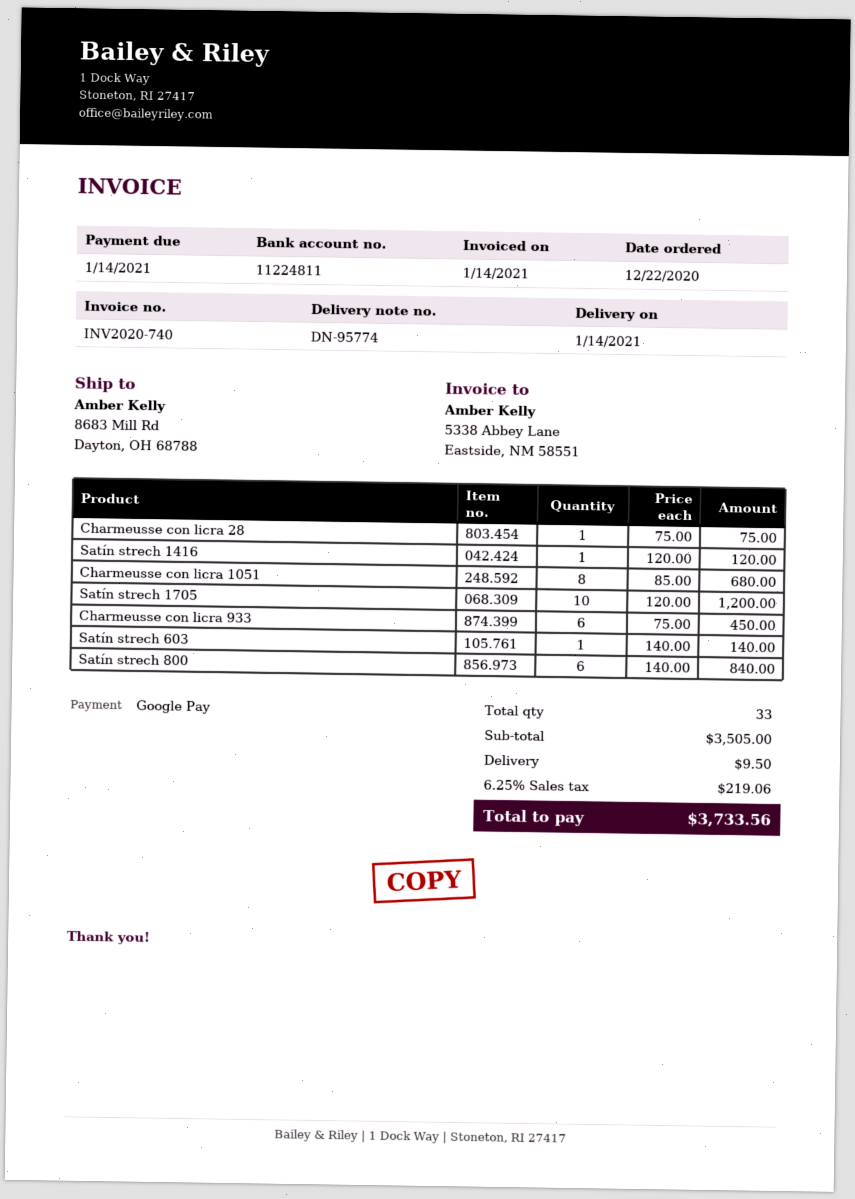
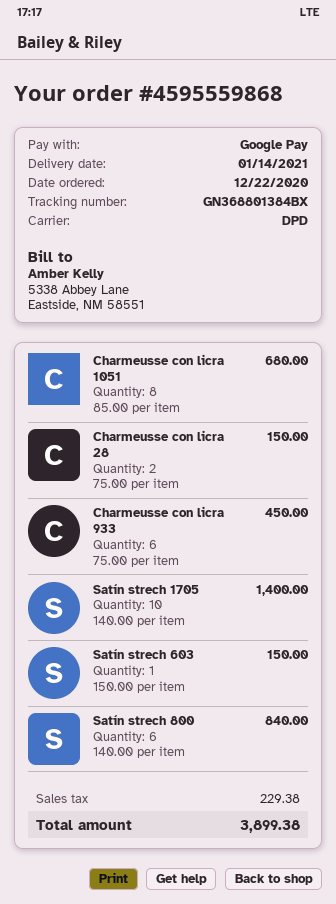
Charmeusse con licra 28: 1 x 75.00 = 75.00 -> 2 x 75.00 = 150.00
Satín strech 1416: 1 x 120.00 = 120.00 -> none
Satín strech 1705: 10 x 120.00 = 1200.00 -> 10 x 140.00 = 1400.00
Satín strech 603: 1 x 140.00 = 140.00 -> 1 x 150.00 = 150.00
shipping: 9.50 -> none
tax: 219.06 -> 229.38
total: 3733.56 -> 3899.38

